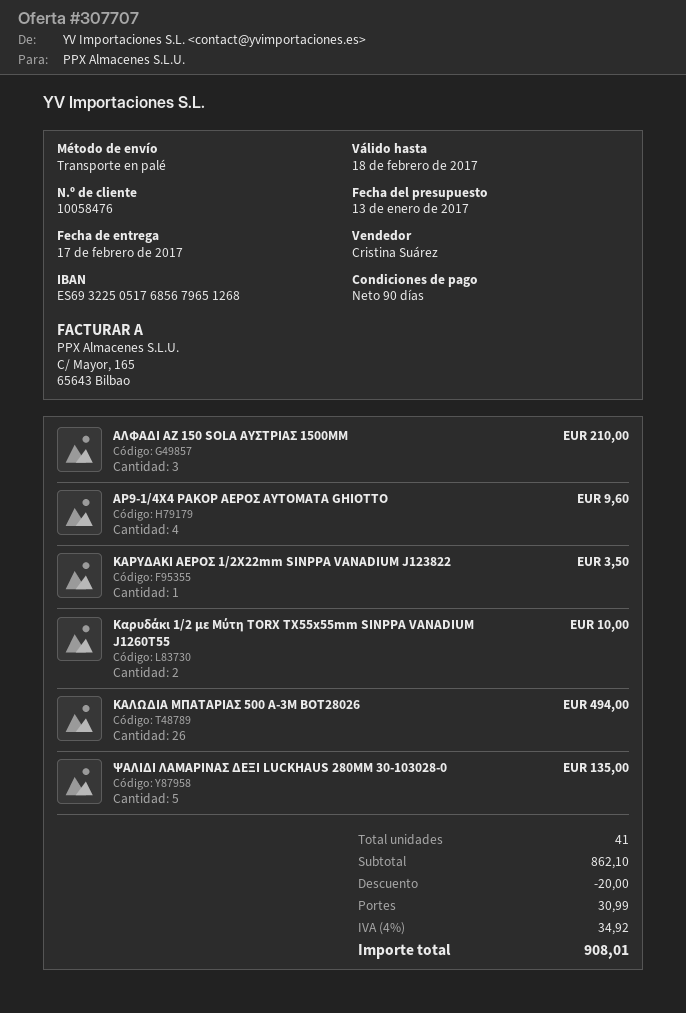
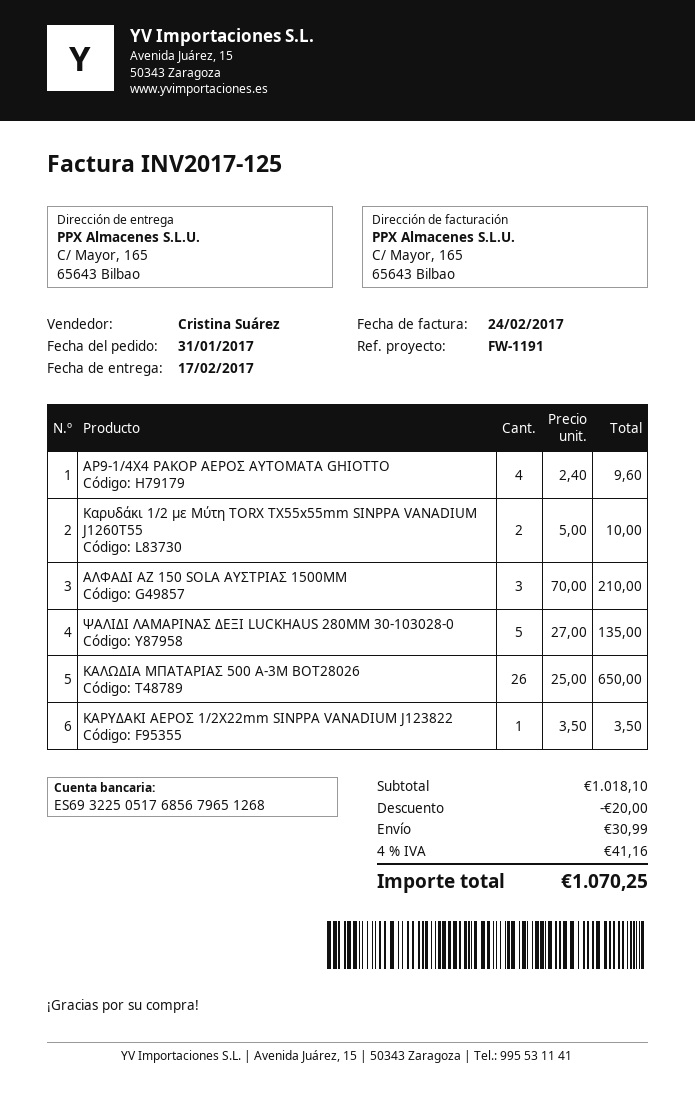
ΚΑΛΩΔΙΑ ΜΠΑΤΑΡΙΑΣ 500 A-3Μ BOT28026: 26 for 494.00 -> 26 for 650.00
subtotal: 862.10 -> 1018.10
tax: 4% = 34.92 -> 4% = 41.16
total: 908.01 -> 1070.25

